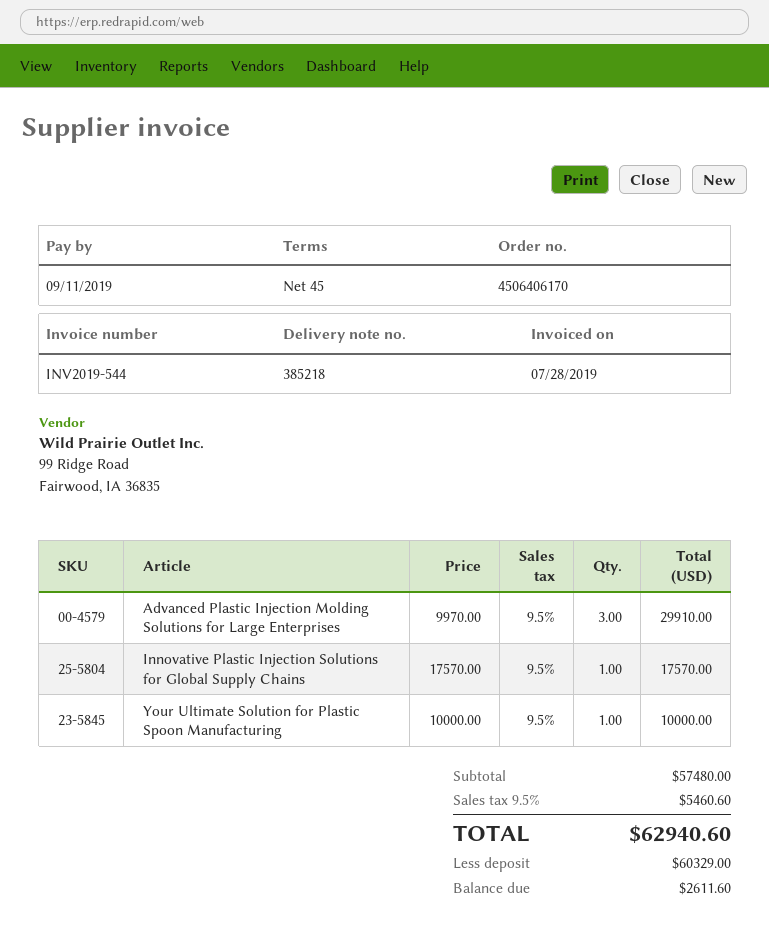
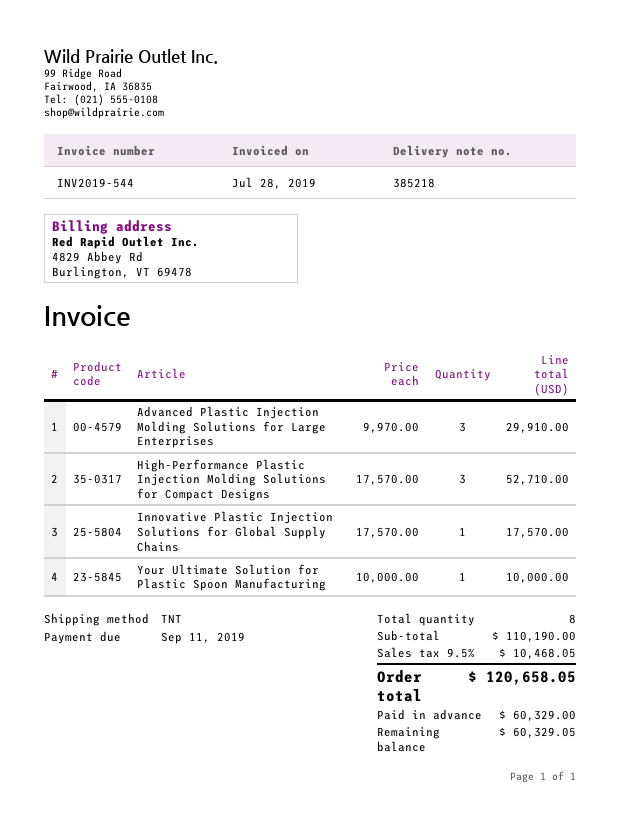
High-Performance Plastic Injection Molding Solutions for Compact Designs: none -> 3 x 17570.00 = 52710.00
subtotal: 57480.00 -> 110190.00
tax: 9.5% = 5460.60 -> 9.5% = 10468.05
total: 62940.60 -> 120658.05
balance: 2611.60 -> 60329.05

